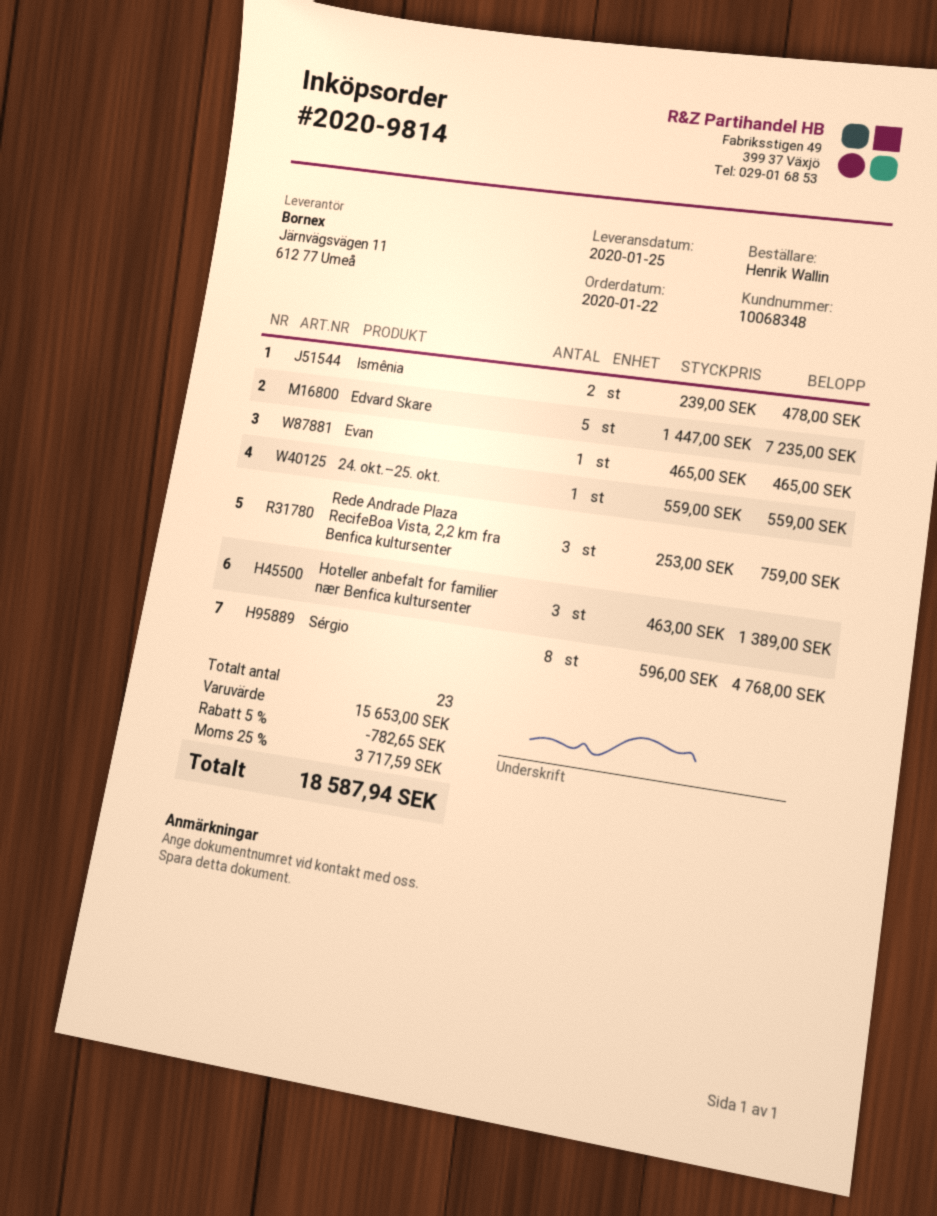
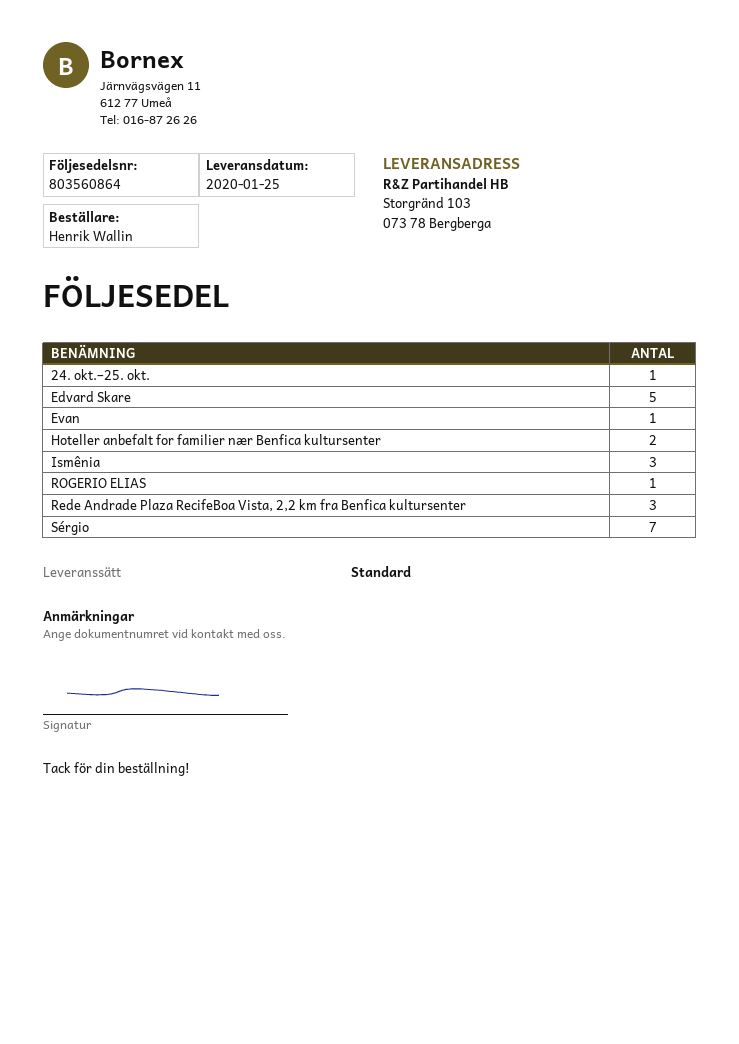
Ismênia: 2 -> 3
Hoteller anbefalt for familier nær Benfica kultursenter: 3 -> 2
Sérgio: 8 -> 7
ROGERIO ELIAS: none -> 1

